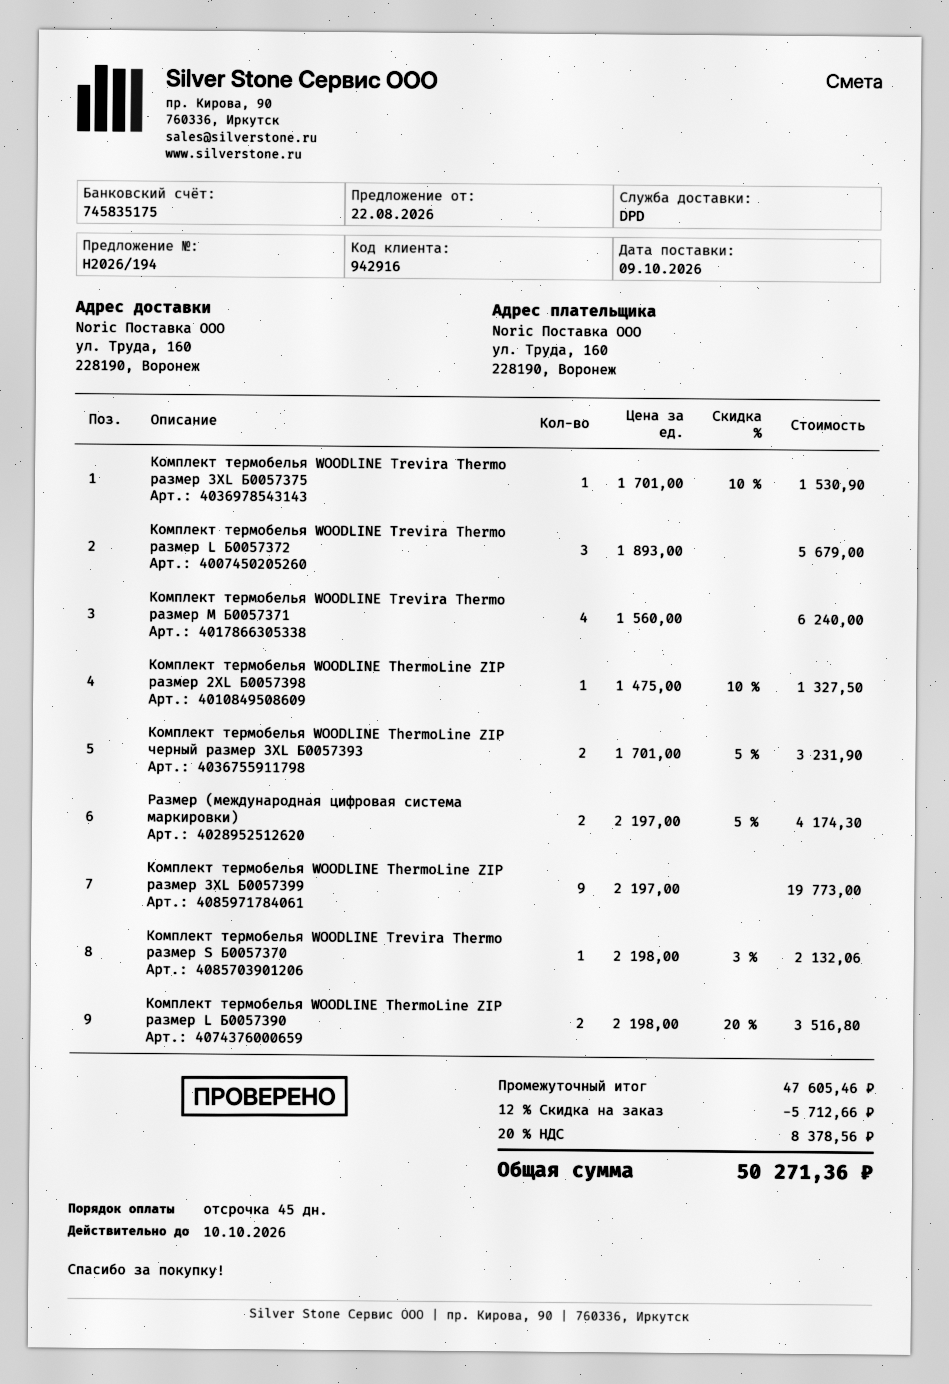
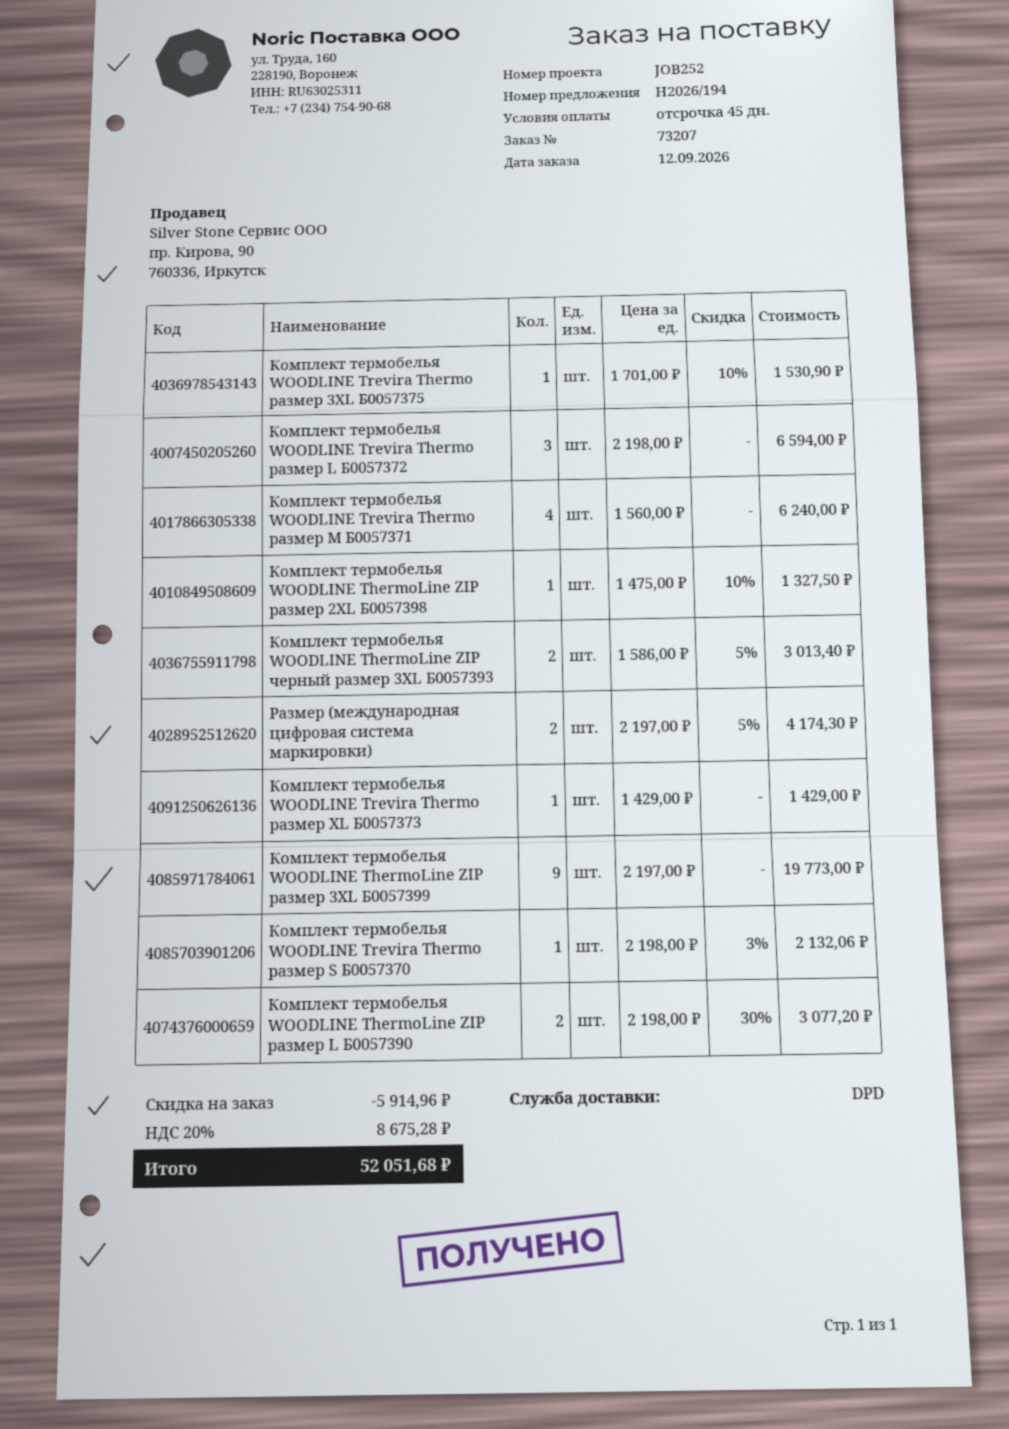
Комплект термобелья WOODLINE Trevira Thermo размер L Б0057372: 3 x 1893.00 = 5679.00 -> 3 x 2198.00 = 6594.00
Комплект термобелья WOODLINE ThermoLine ZIP черный размер 3XL Б0057393: 2 x 1701.00 - 5% = 3231.90 -> 2 x 1586.00 - 5% = 3013.40
Комплект термобелья WOODLINE ThermoLine ZIP размер L Б0057390: 2 x 2198.00 - 20% = 3516.80 -> 2 x 2198.00 - 30% = 3077.20
Комплект термобелья WOODLINE Trevira Thermo размер XL Б0057373: none -> 1 x 1429.00 = 1429.00
discount: 5712.66 -> 5914.96
tax: 20% = 8378.56 -> 20% = 8675.28
total: 50271.36 -> 52051.68

